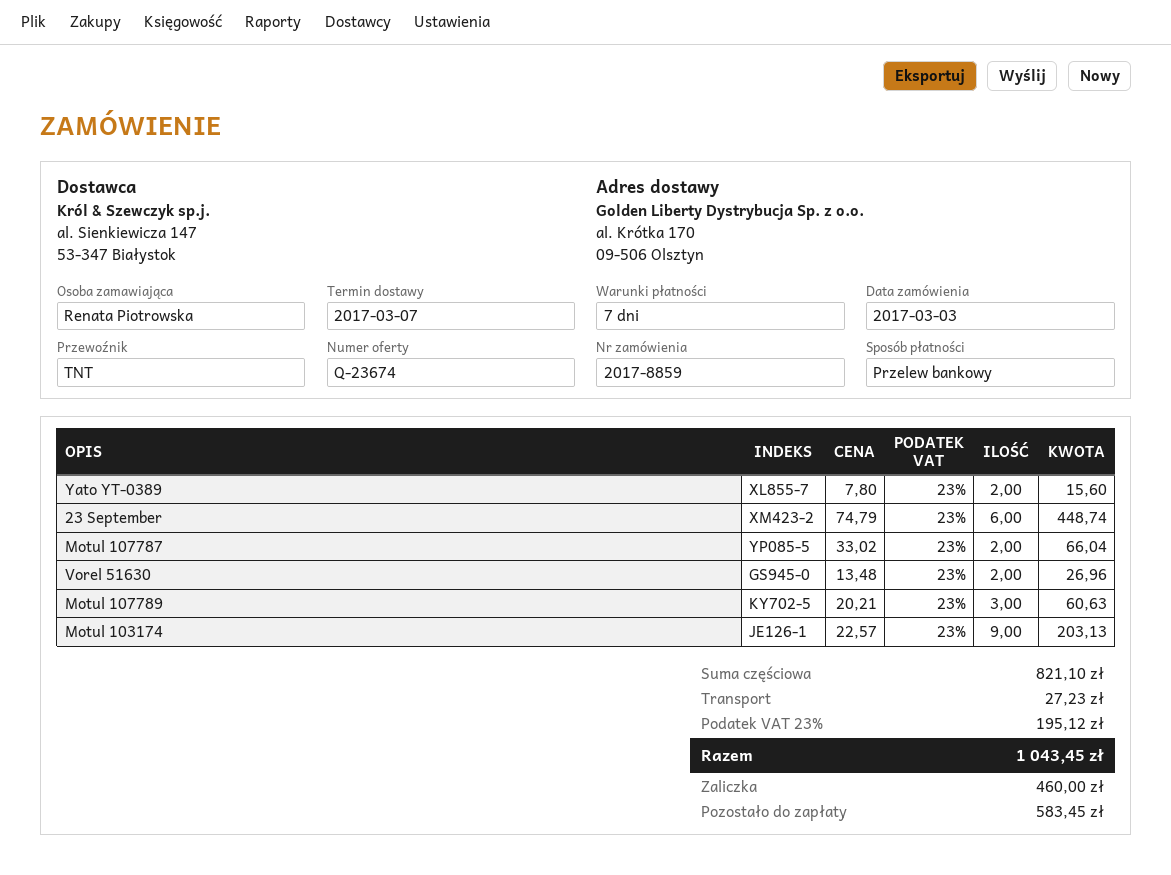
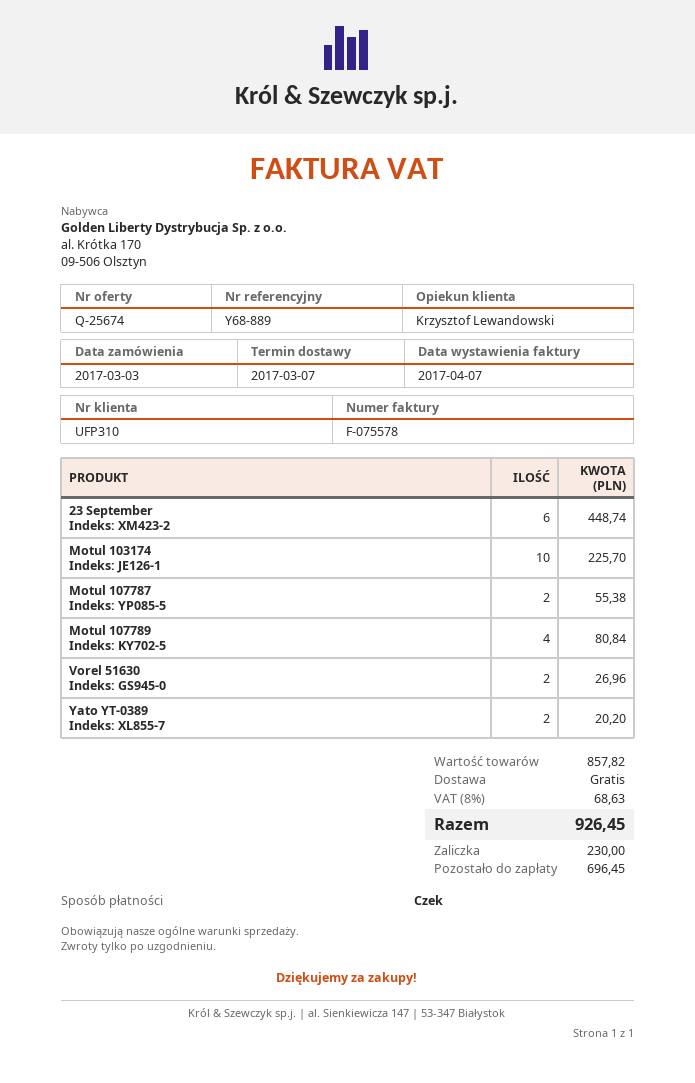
quote number: Q-23674 -> Q-25674
payment method: bank transfer -> cheque
Yato YT-0389: 2 for 15.60 -> 2 for 20.20
Motul 107787: 2 for 66.04 -> 2 for 55.38
Motul 107789: 3 for 60.63 -> 4 for 80.84
Motul 103174: 9 for 203.13 -> 10 for 225.70
subtotal: 821.10 -> 857.82
shipping: 27.23 -> 0.00
tax: 23% = 195.12 -> 8% = 68.63
total: 1043.45 -> 926.45
deposit: 460.00 -> 230.00
balance: 583.45 -> 696.45

